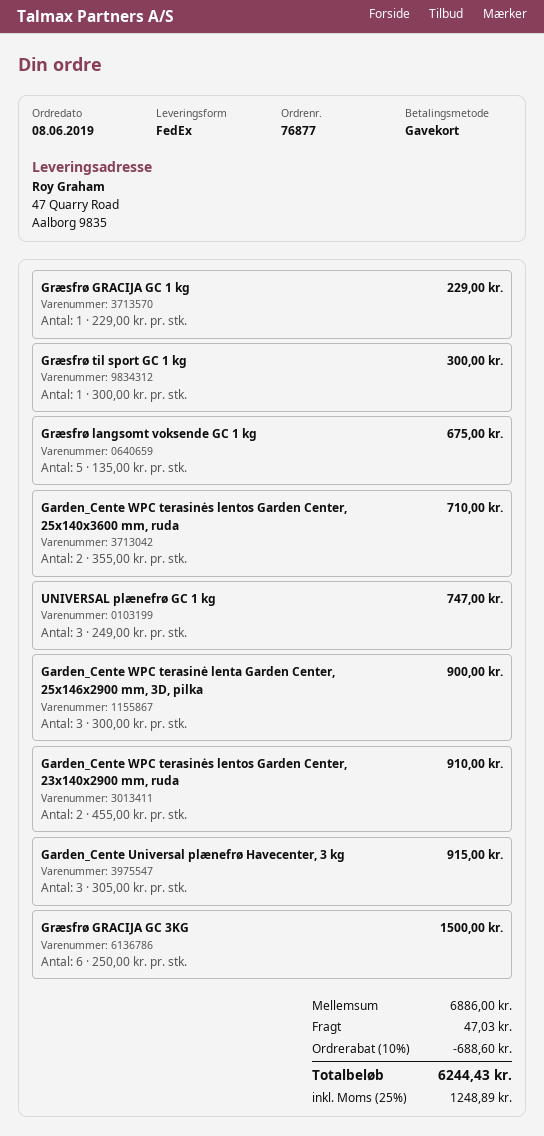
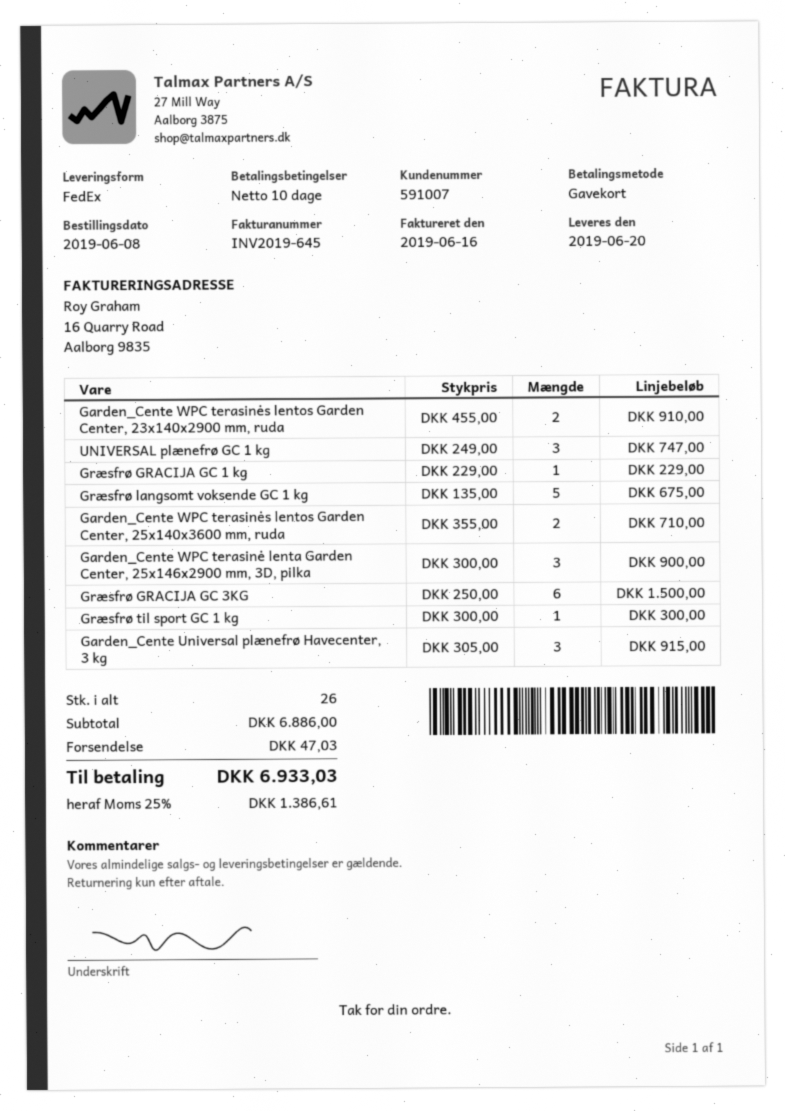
discount: 10% = 688.60 -> none
tax: 25% = 1248.89 -> 25% = 1386.61
total: 6244.43 -> 6933.03

